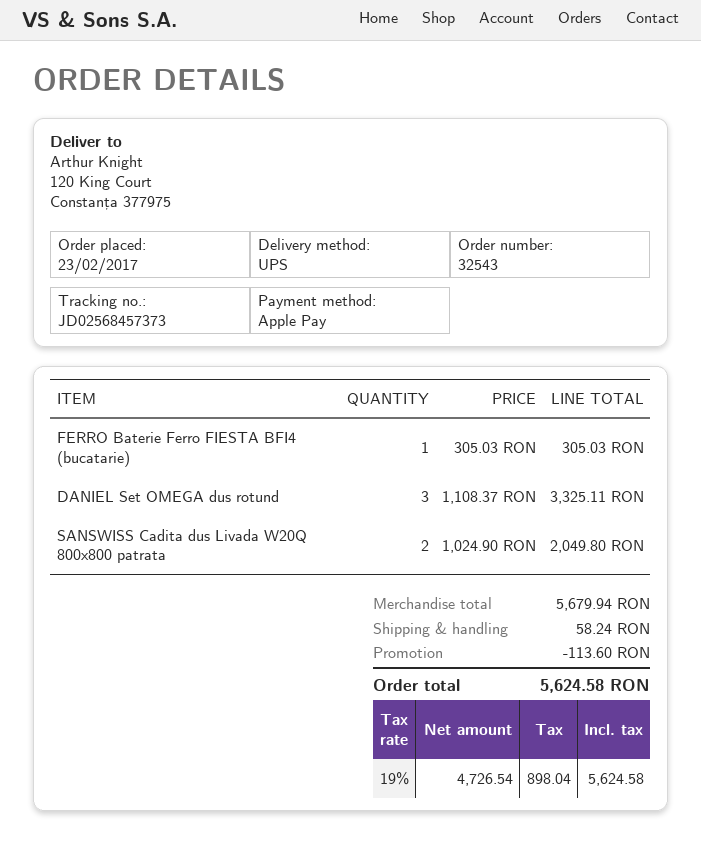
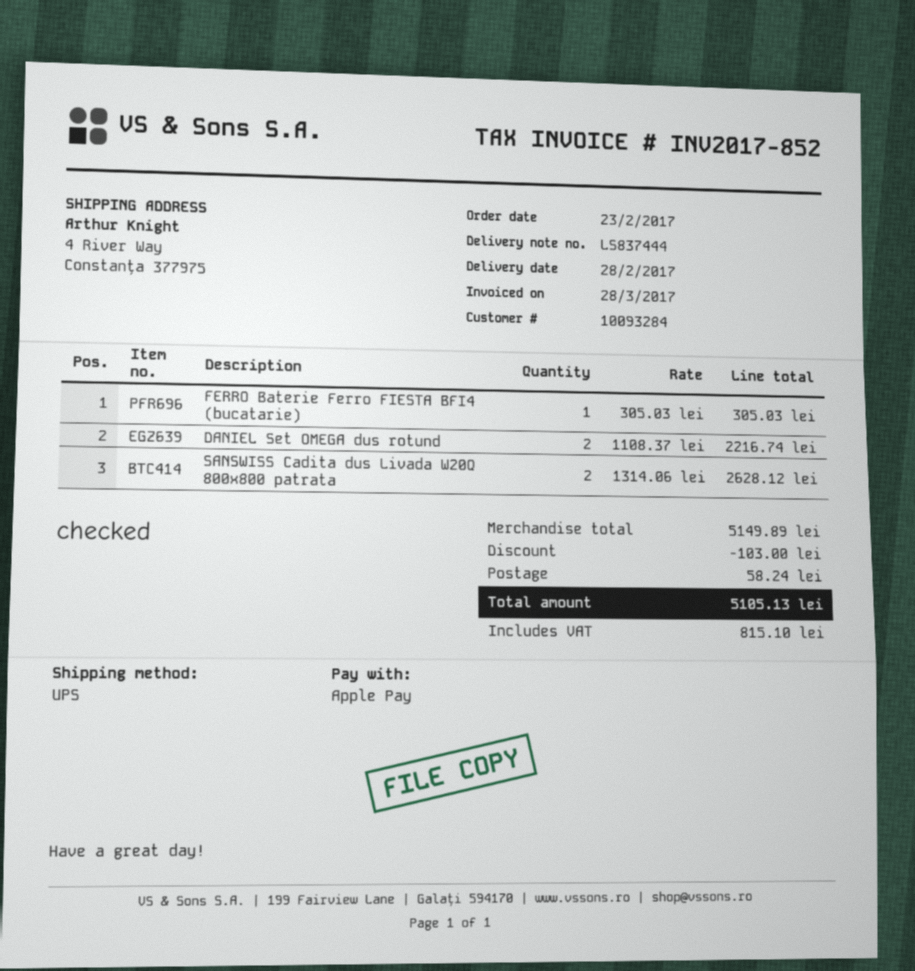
ship to: 120 King Court, Constanța 377975 -> 4 River Way, Constanța 377975
DANIEL Set OMEGA dus rotund: 3 x 1108.37 = 3325.11 -> 2 x 1108.37 = 2216.74
SANSWISS Cadita dus Livada W20Q 800x800 patrata: 2 x 1024.90 = 2049.80 -> 2 x 1314.06 = 2628.12
subtotal: 5679.94 -> 5149.89
discount: 113.60 -> 103.00
tax: 898.04 -> 815.10
total: 5624.58 -> 5105.13

